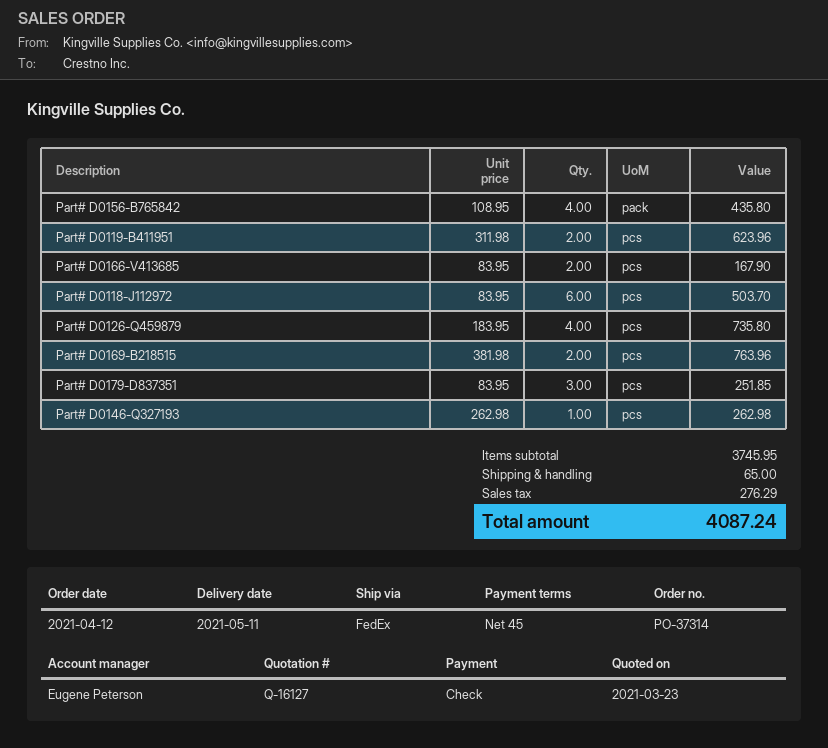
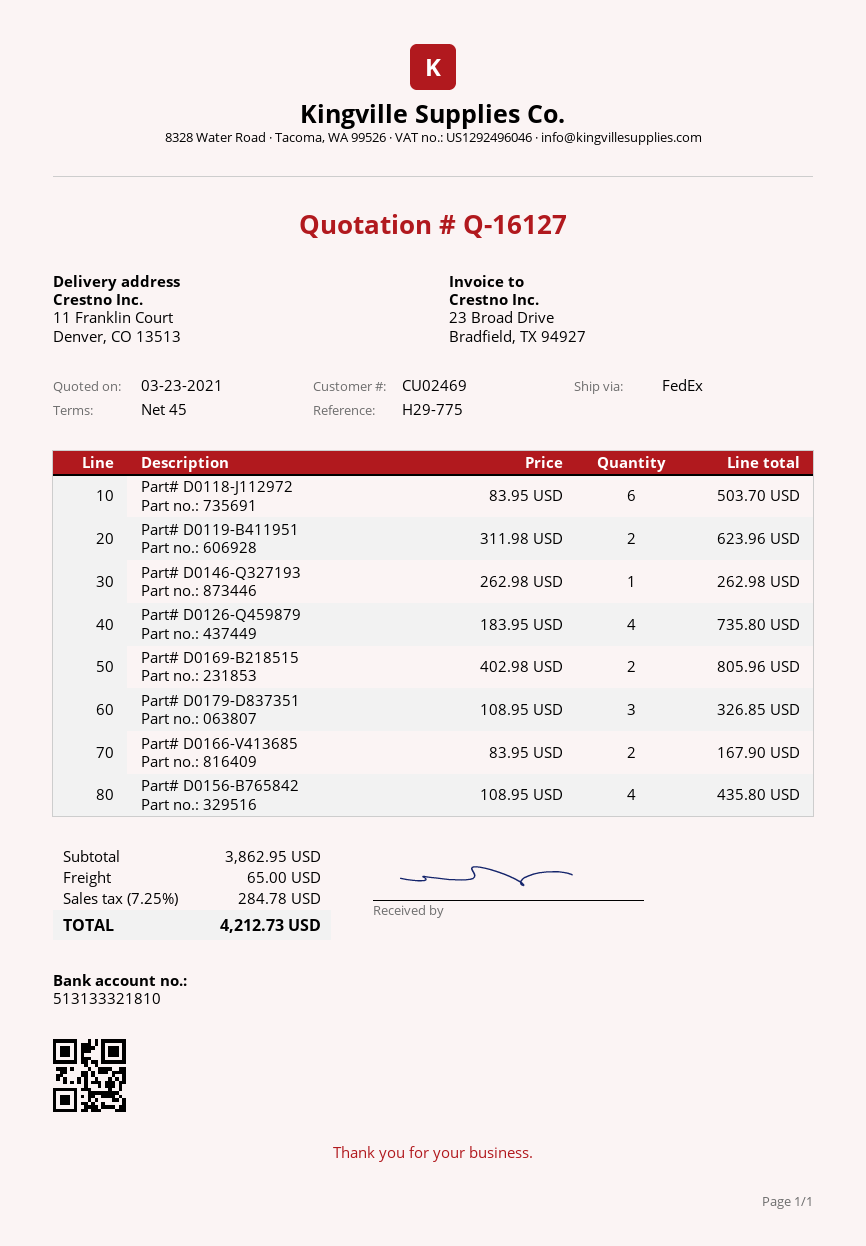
Part# D0169-B218515: 2 x 381.98 = 763.96 -> 2 x 402.98 = 805.96
Part# D0179-D837351: 3 x 83.95 = 251.85 -> 3 x 108.95 = 326.85
subtotal: 3745.95 -> 3862.95
tax: 276.29 -> 284.78
total: 4087.24 -> 4212.73

